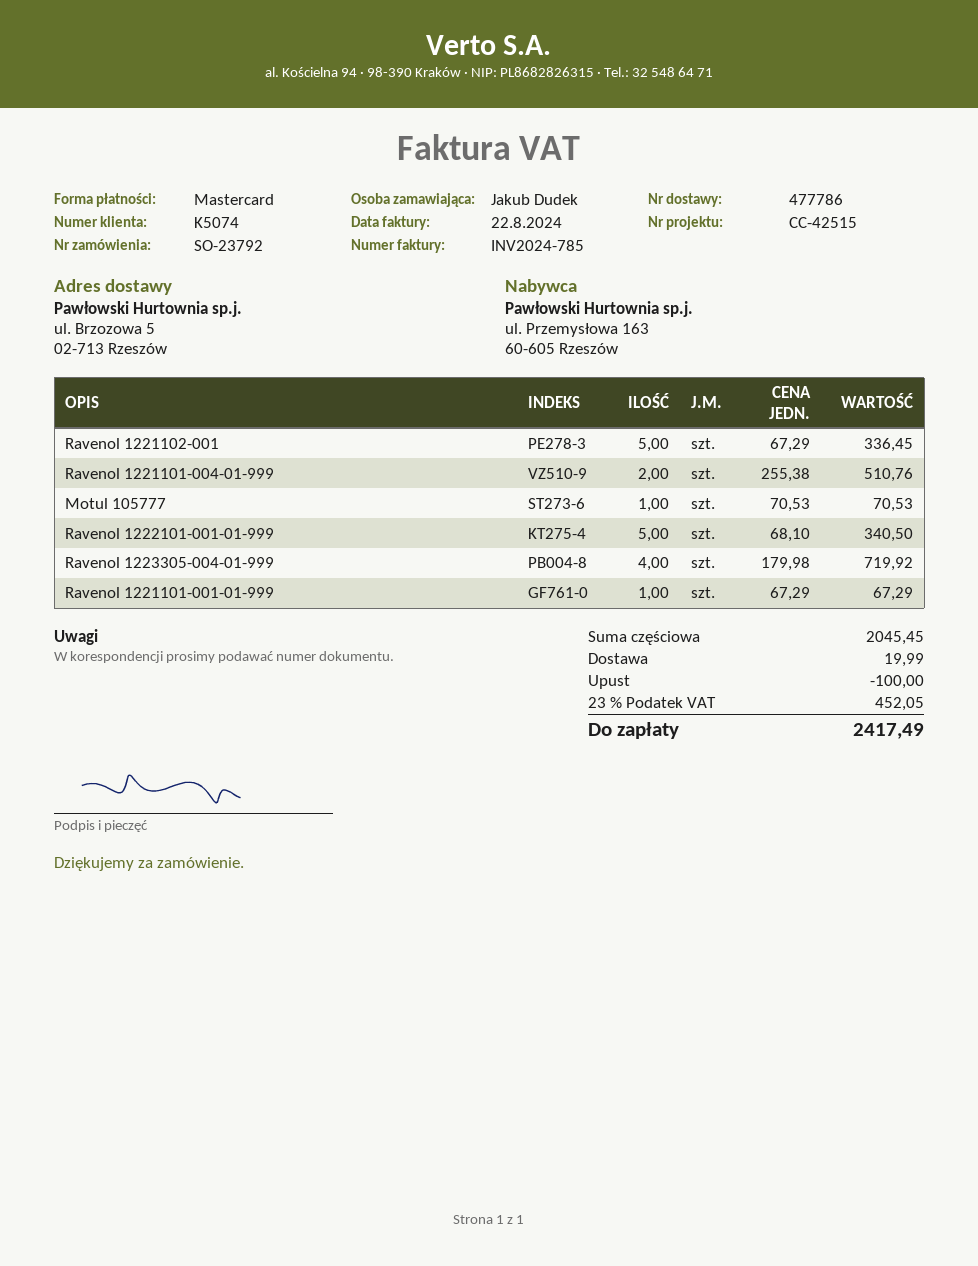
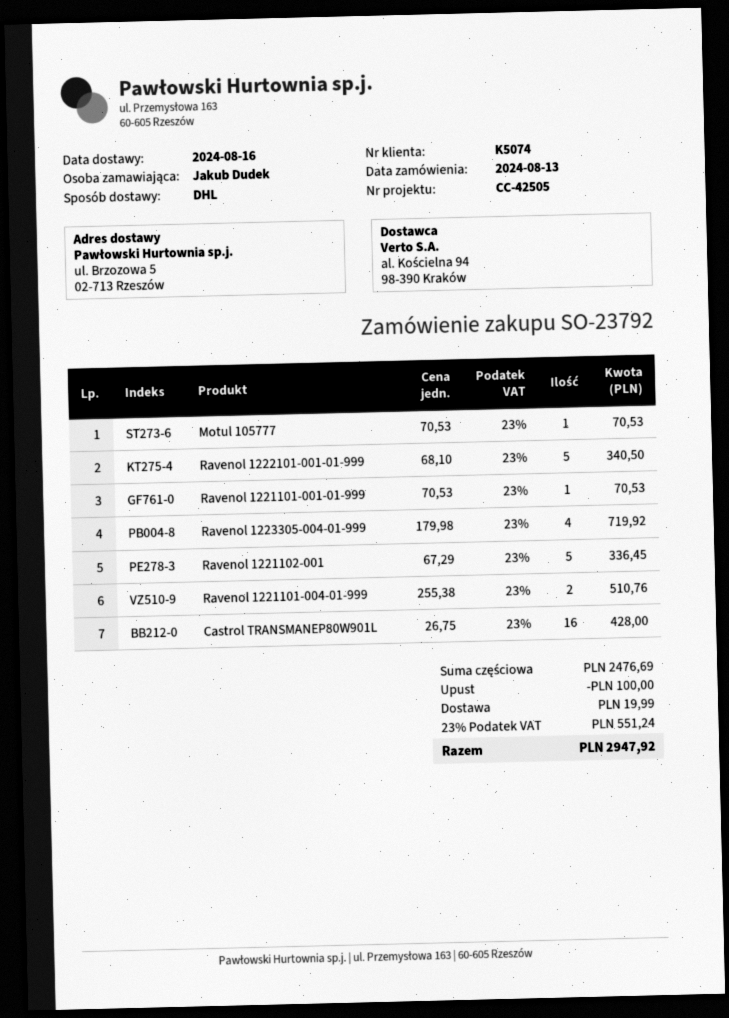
reference: CC-42515 -> CC-42505
Ravenol 1221101-001-01-999: 1 x 67.29 = 67.29 -> 1 x 70.53 = 70.53
Castrol TRANSMANEP80W901L: none -> 16 x 26.75 = 428.00
subtotal: 2045.45 -> 2476.69
tax: 23% = 452.05 -> 23% = 551.24
total: 2417.49 -> 2947.92

